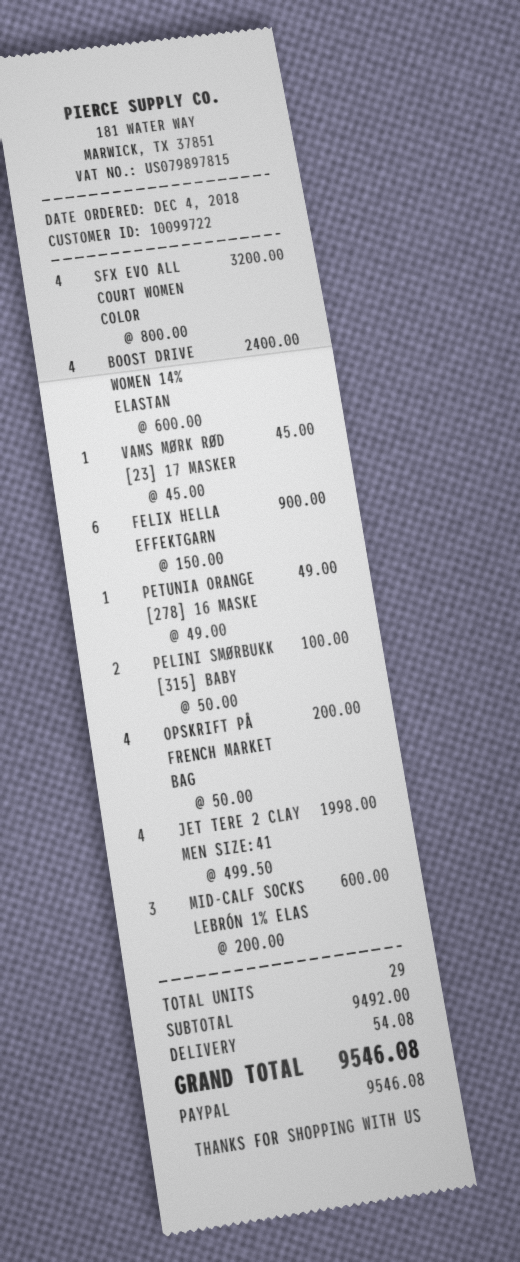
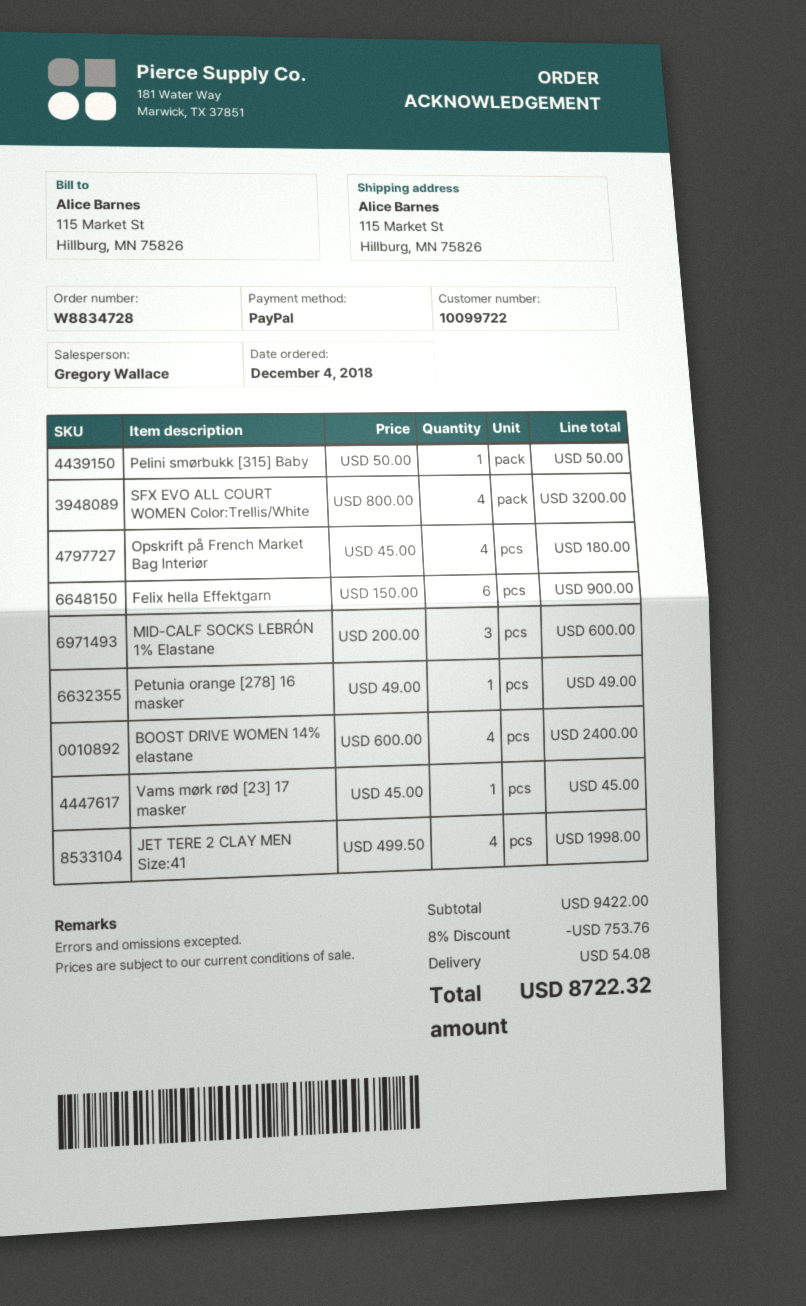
PELINI SMØRBUKK [315] BABY: 2 x 50.00 = 100.00 -> 1 x 50.00 = 50.00
OPSKRIFT PÅ FRENCH MARKET BAG: 4 x 50.00 = 200.00 -> 4 x 45.00 = 180.00
subtotal: 9492.00 -> 9422.00
discount: none -> 8% = 753.76
total: 9546.08 -> 8722.32

